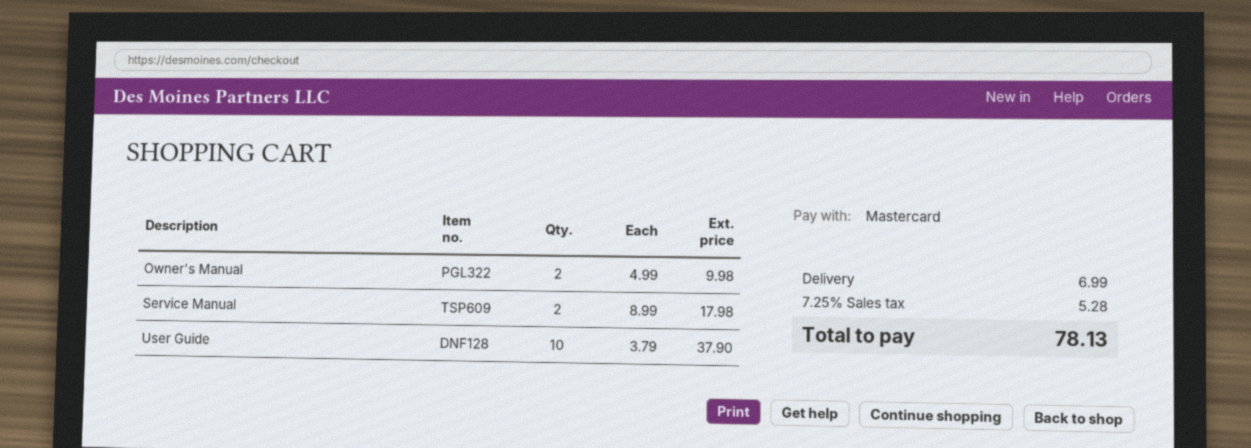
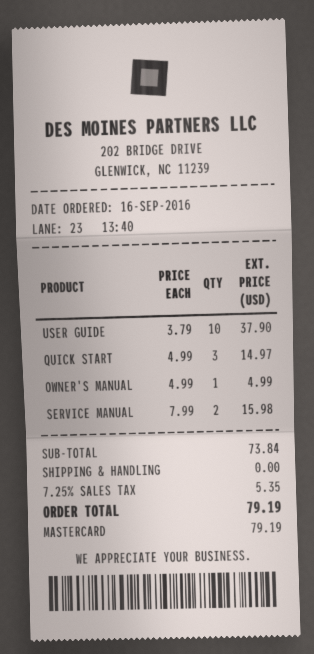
Owner's Manual: 2 x 4.99 = 9.98 -> 1 x 4.99 = 4.99
Service Manual: 2 x 8.99 = 17.98 -> 2 x 7.99 = 15.98
QUICK START: none -> 3 x 4.99 = 14.97
shipping: 6.99 -> 0.00
tax: 7.25% = 5.28 -> 7.25% = 5.35
total: 78.13 -> 79.19

